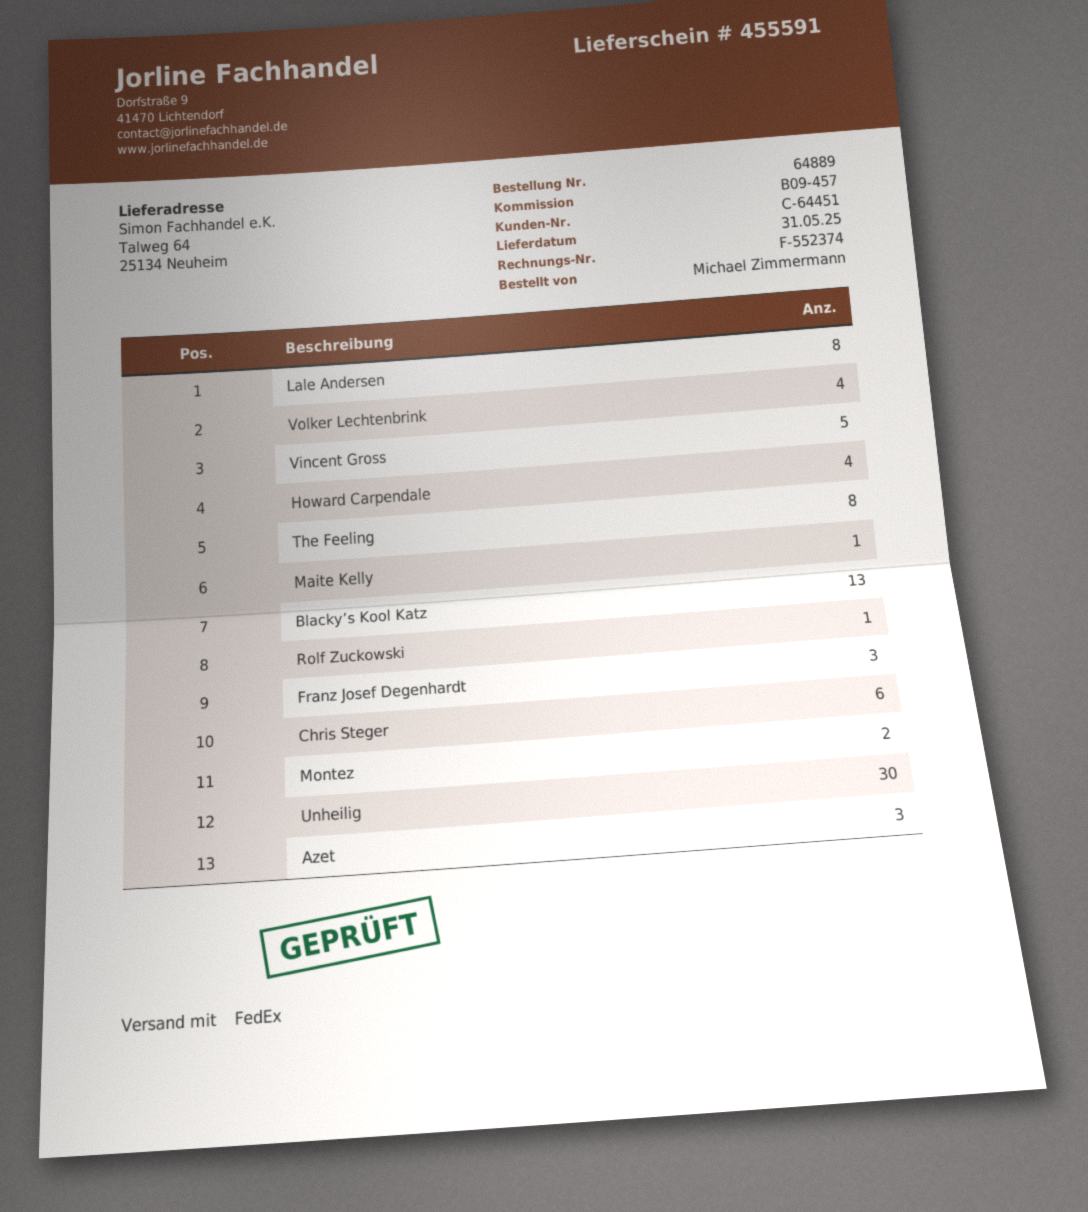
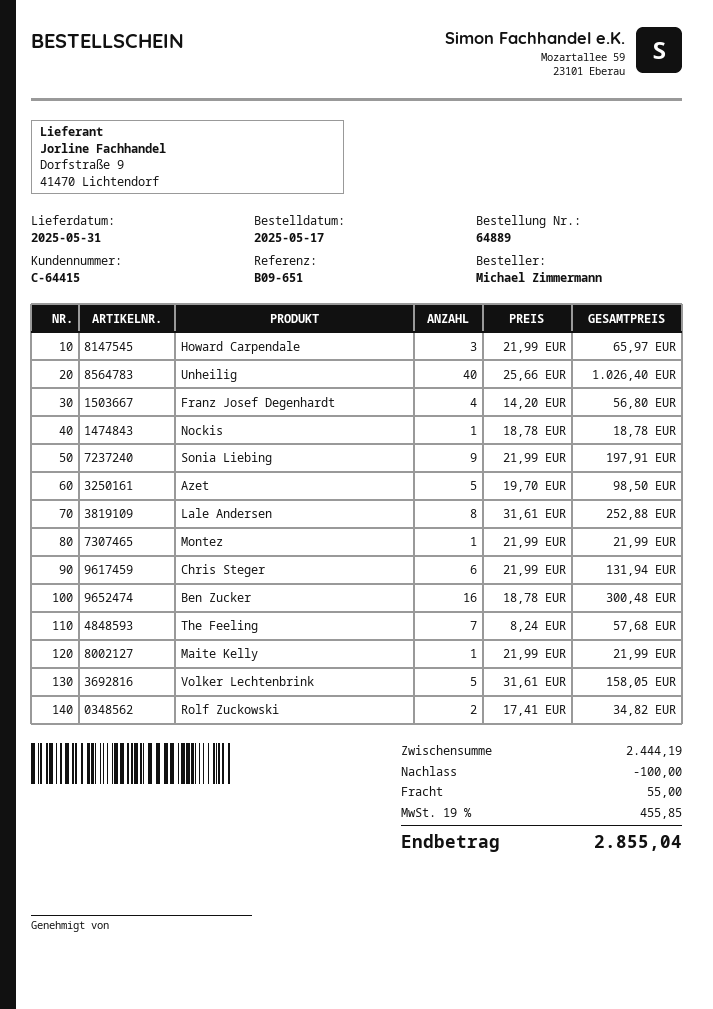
customer number: C-64451 -> C-64415
reference: B09-457 -> B09-651
Volker Lechtenbrink: 4 -> 5
Vincent Gross: 5 -> none
Howard Carpendale: 4 -> 3
The Feeling: 8 -> 7
Blacky’s Kool Katz: 13 -> none
Rolf Zuckowski: 1 -> 2
Franz Josef Degenhardt: 3 -> 4
Montez: 2 -> 1
Unheilig: 30 -> 40
Azet: 3 -> 5
Nockis: none -> 1
Sonia Liebing: none -> 9
Ben Zucker: none -> 16

